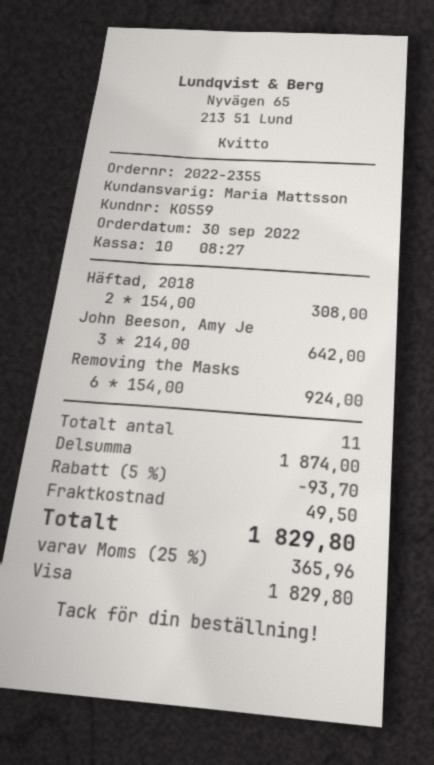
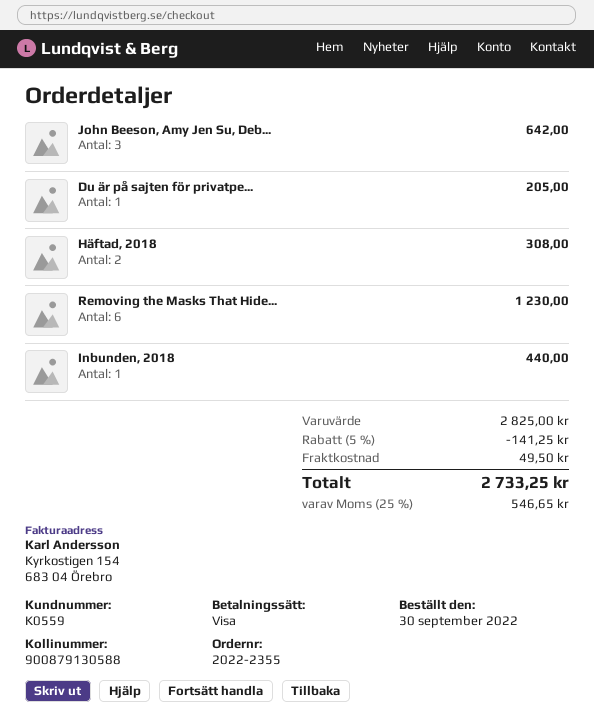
Removing the Masks: 6 for 924.00 -> 6 for 1230.00
Du är på sajten för privatpe...: none -> 1 for 205.00
Inbunden, 2018: none -> 1 for 440.00
subtotal: 1874.00 -> 2825.00
discount: 5% = 93.70 -> 5% = 141.25
tax: 25% = 365.96 -> 25% = 546.65
total: 1829.80 -> 2733.25

